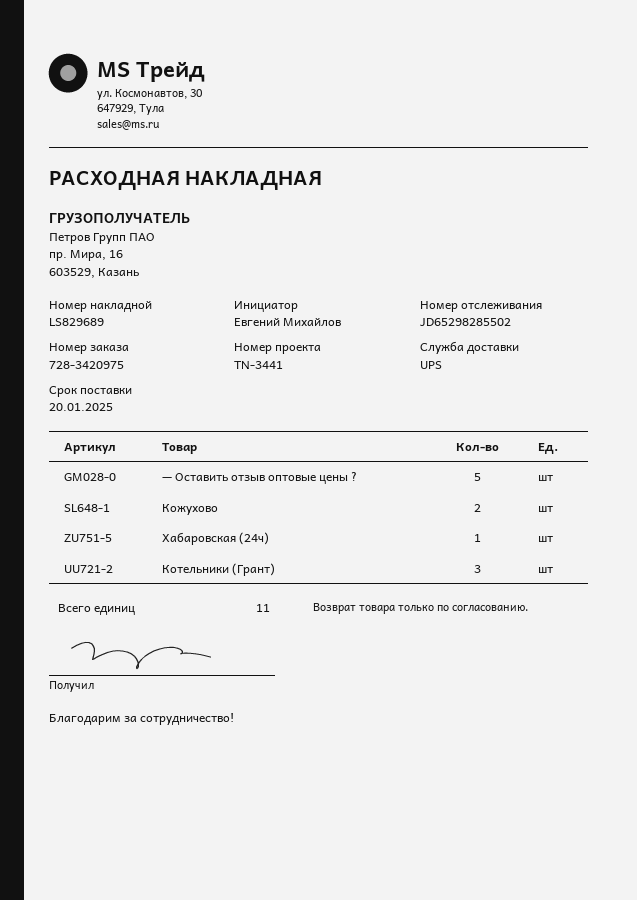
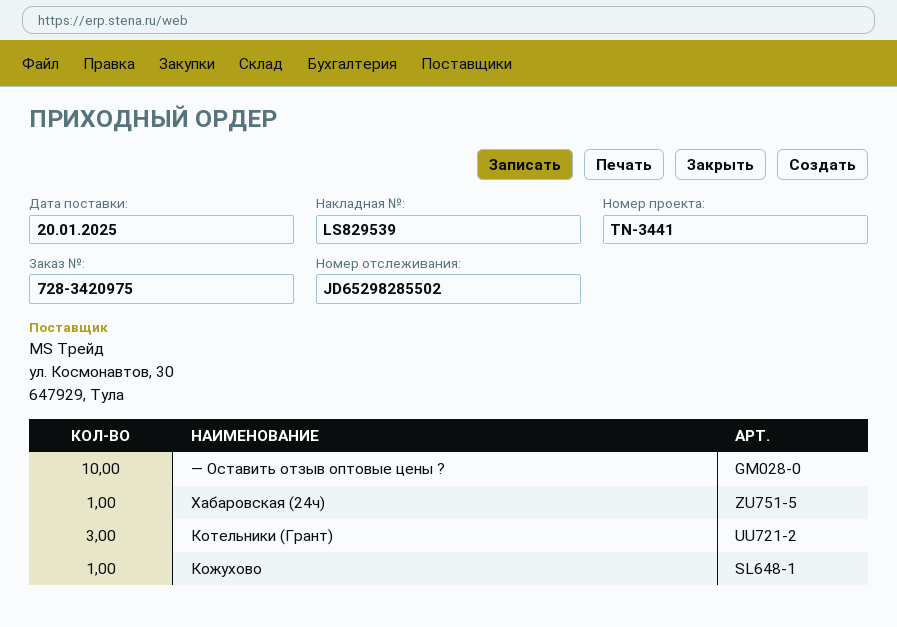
delivery note number: LS829689 -> LS829539
— Оставить отзыв оптовые цены ?: 5 -> 10
Кожухово: 2 -> 1

